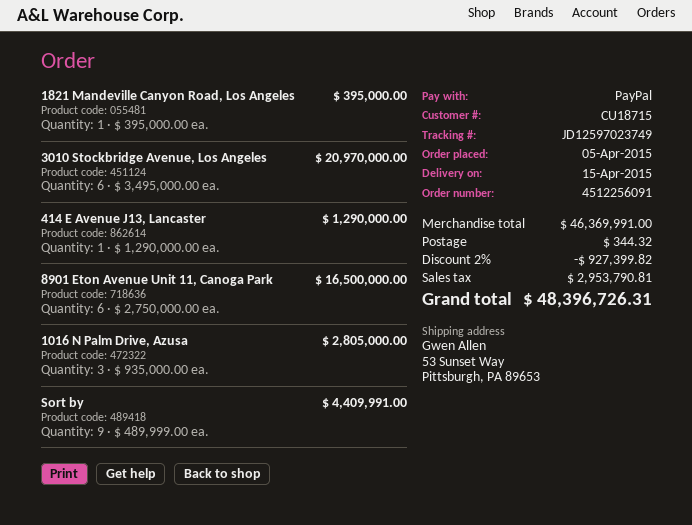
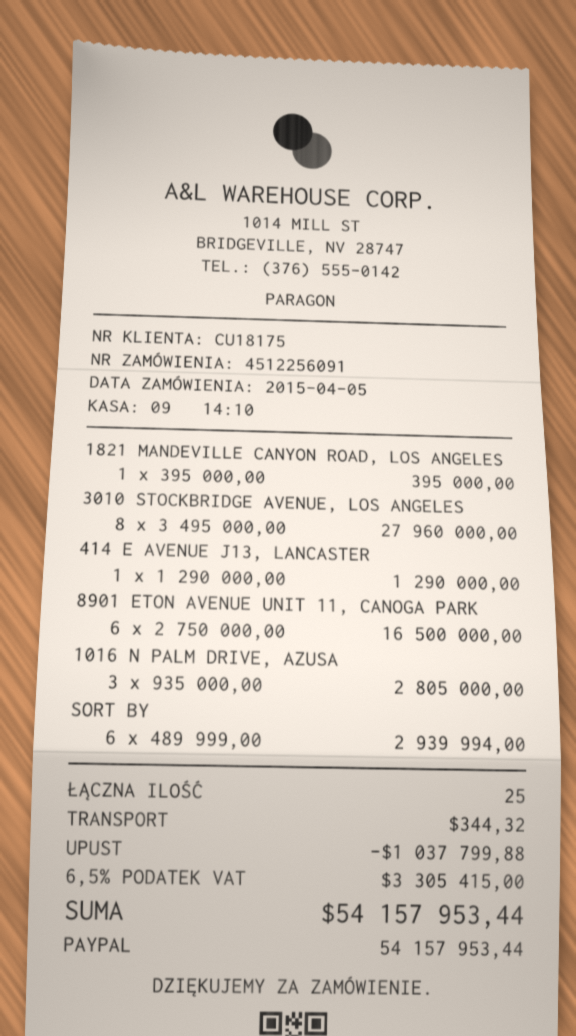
customer number: CU18715 -> CU18175
3010 Stockbridge Avenue, Los Angeles: 6 x 3495000.00 = 20970000.00 -> 8 x 3495000.00 = 27960000.00
Sort by: 9 x 489999.00 = 4409991.00 -> 6 x 489999.00 = 2939994.00
discount: 927399.82 -> 1037799.88
tax: 2953790.81 -> 3305415.00
total: 48396726.31 -> 54157953.44

